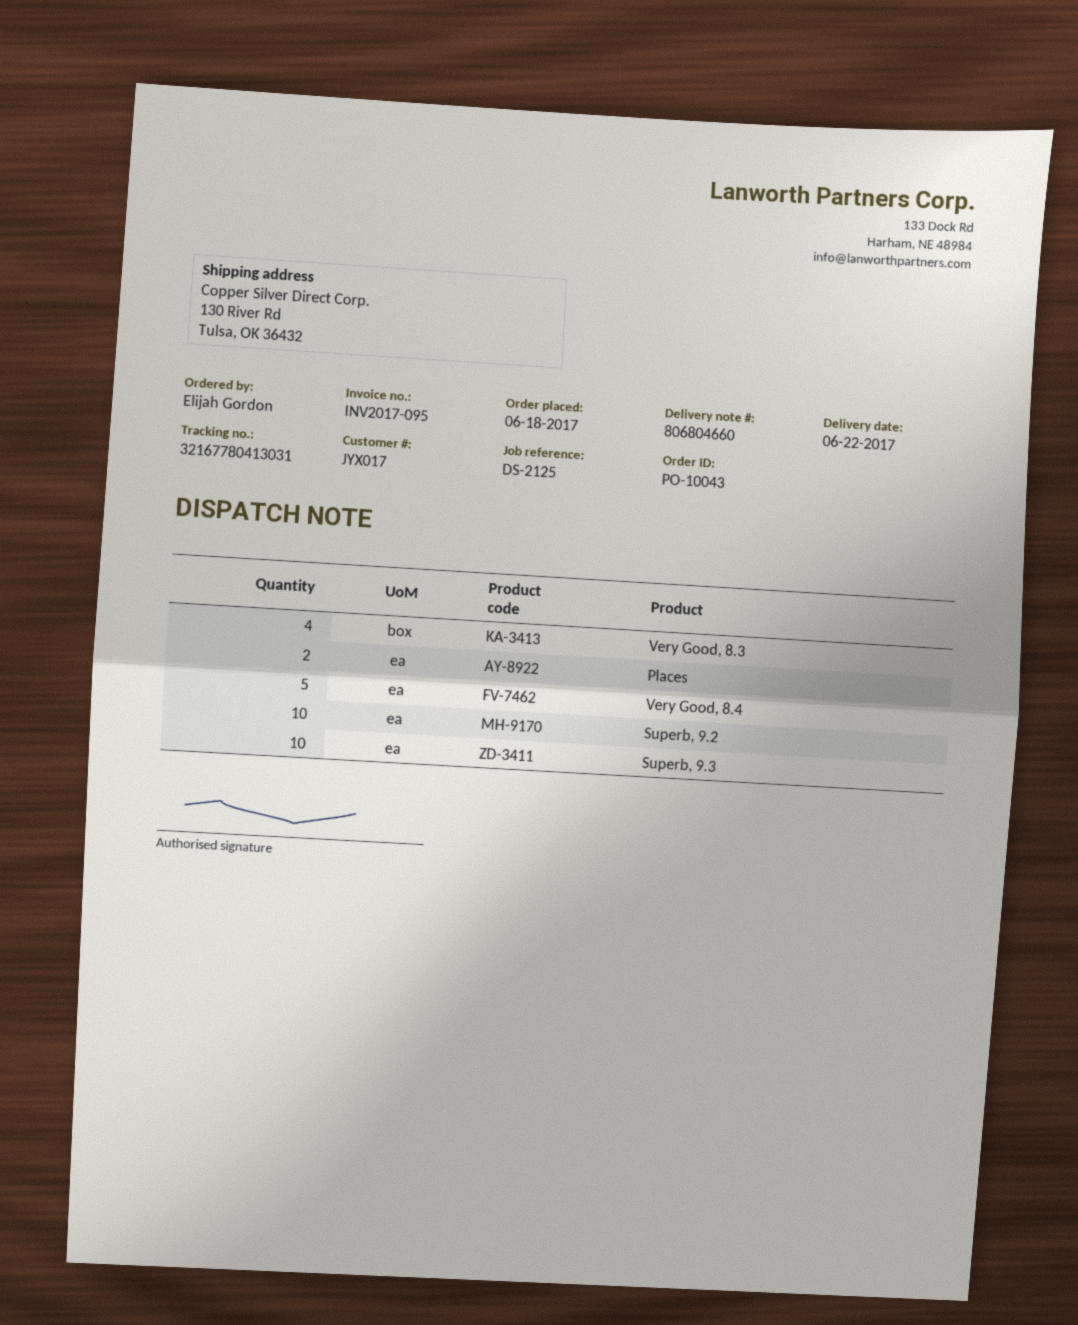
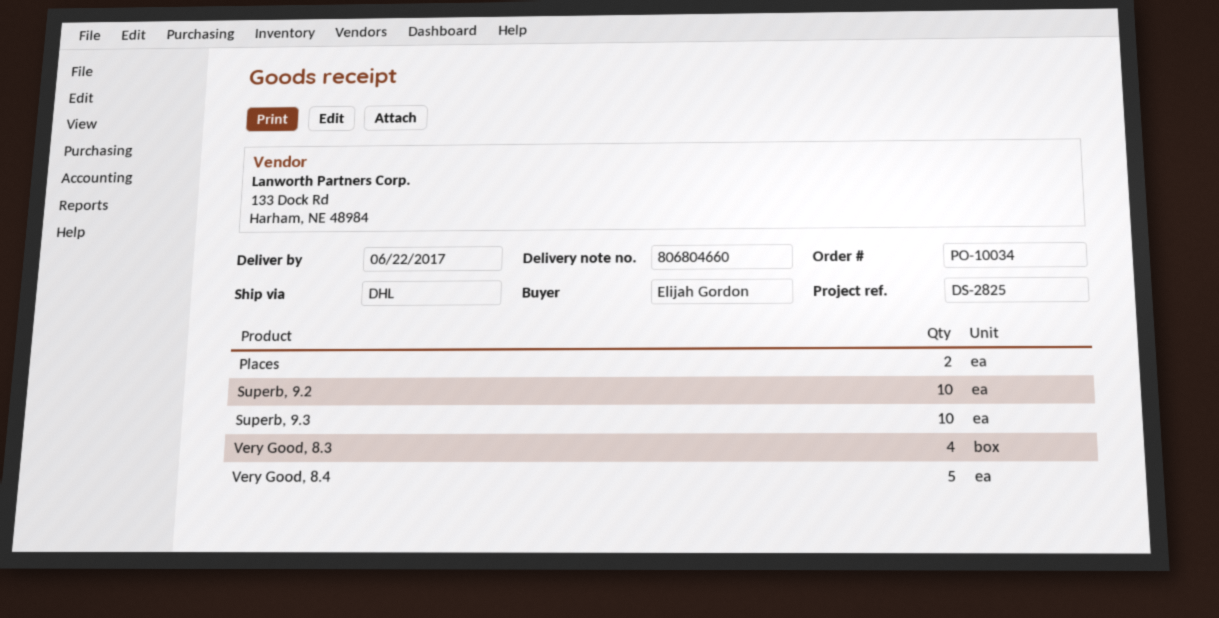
order number: PO-10043 -> PO-10034
reference: DS-2125 -> DS-2825

